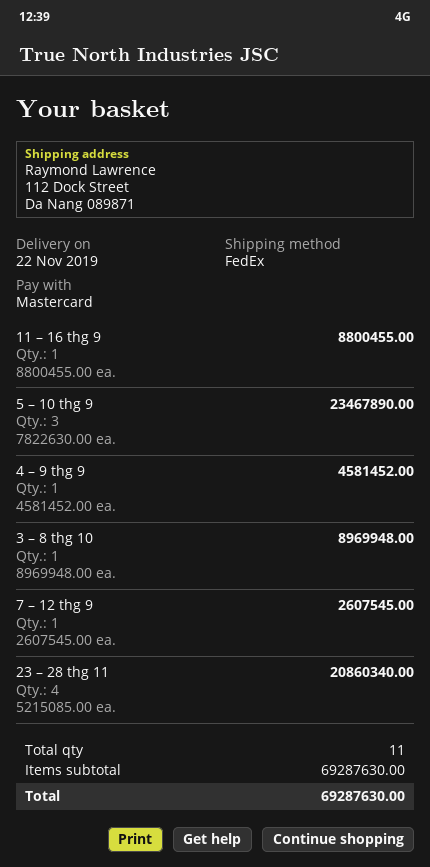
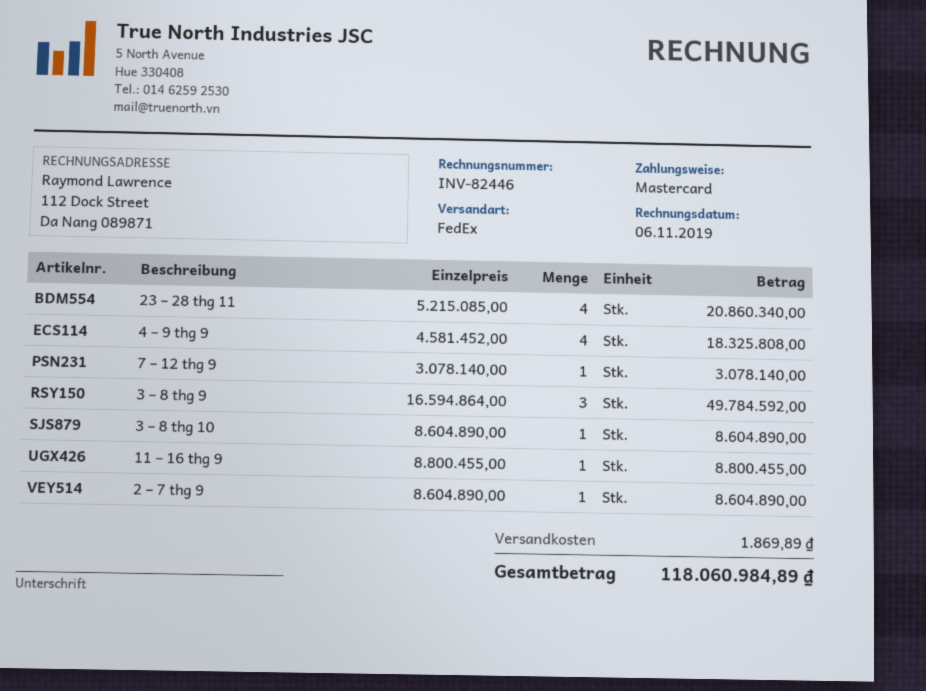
5 – 10 thg 9: 3 x 7822630.00 = 23467890.00 -> none
4 – 9 thg 9: 1 x 4581452.00 = 4581452.00 -> 4 x 4581452.00 = 18325808.00
3 – 8 thg 10: 1 x 8969948.00 = 8969948.00 -> 1 x 8604890.00 = 8604890.00
7 – 12 thg 9: 1 x 2607545.00 = 2607545.00 -> 1 x 3078140.00 = 3078140.00
3 – 8 thg 9: none -> 3 x 16594864.00 = 49784592.00
2 – 7 thg 9: none -> 1 x 8604890.00 = 8604890.00
shipping: none -> 1869.89
total: 69287630.00 -> 118060984.89

